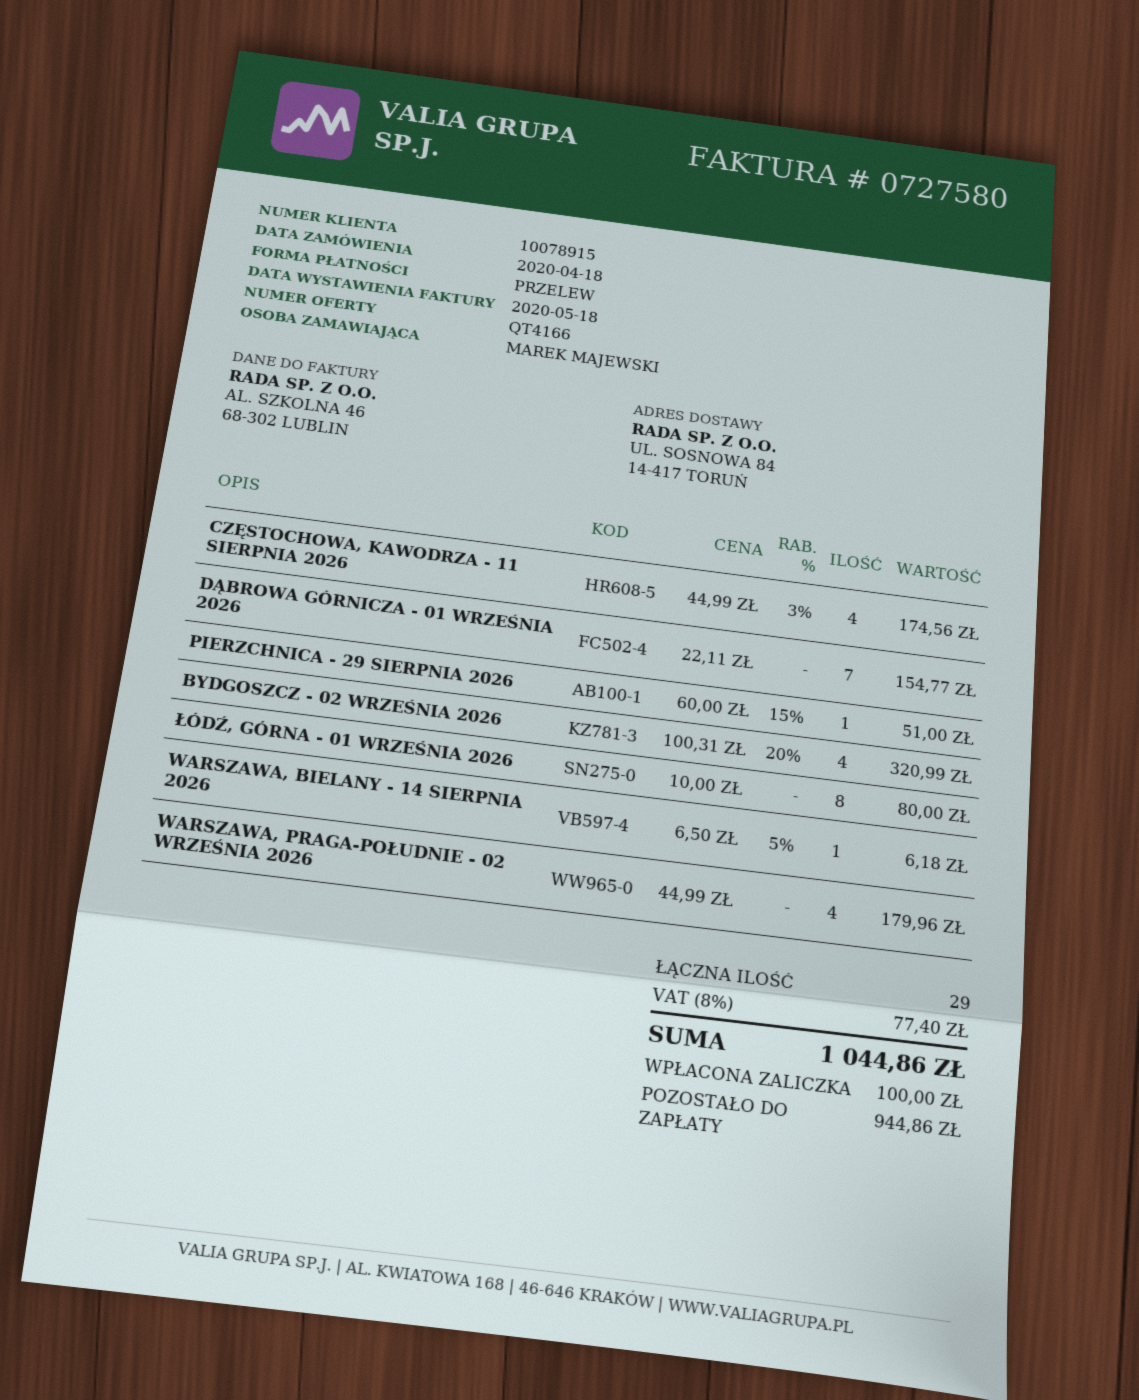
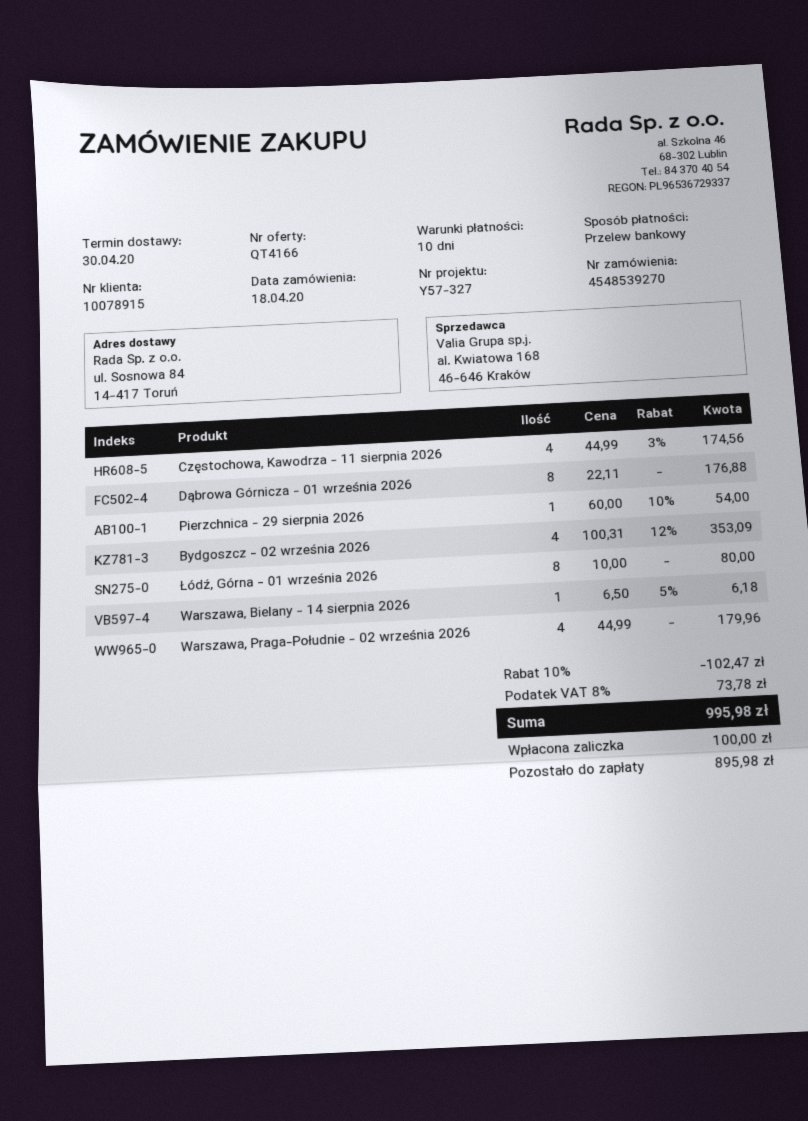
DĄBROWA GÓRNICZA - 01 WRZEŚNIA 2026: 7 x 22.11 = 154.77 -> 8 x 22.11 = 176.88
PIERZCHNICA - 29 SIERPNIA 2026: 1 x 60.00 - 15% = 51.00 -> 1 x 60.00 - 10% = 54.00
BYDGOSZCZ - 02 WRZEŚNIA 2026: 4 x 100.31 - 20% = 320.99 -> 4 x 100.31 - 12% = 353.09
discount: none -> 10% = 102.47
tax: 8% = 77.40 -> 8% = 73.78
total: 1044.86 -> 995.98
balance: 944.86 -> 895.98

